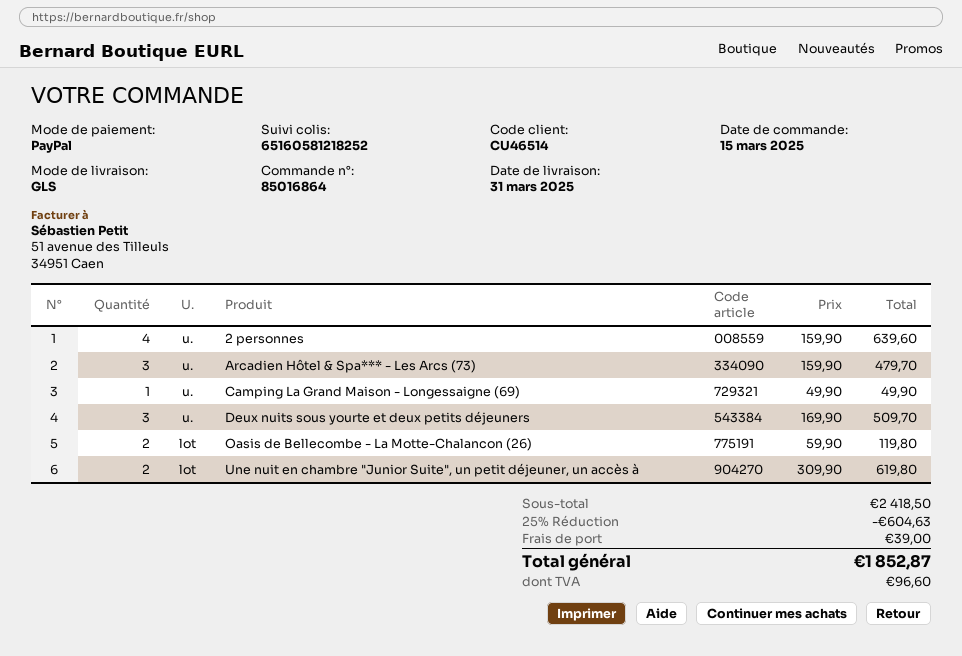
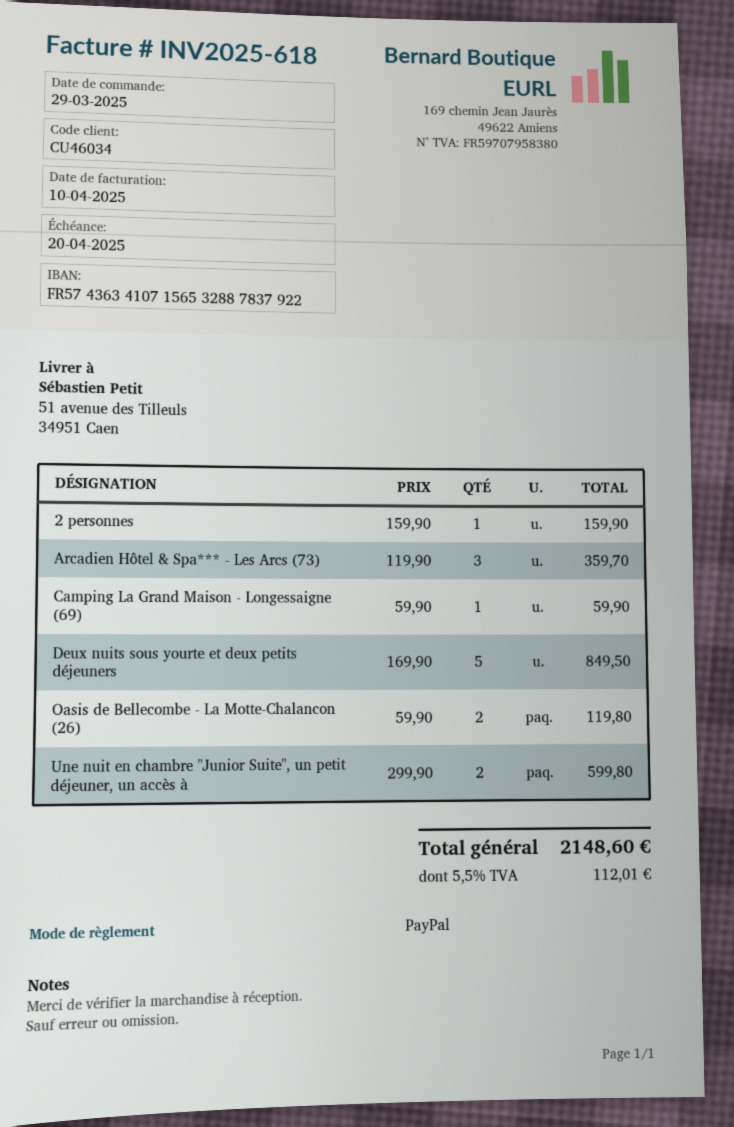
order date: 2025-03-15 -> 2025-03-29
customer number: CU46514 -> CU46034
2 personnes: 4 x 159.90 = 639.60 -> 1 x 159.90 = 159.90
Arcadien Hôtel & Spa*** - Les Arcs (73): 3 x 159.90 = 479.70 -> 3 x 119.90 = 359.70
Camping La Grand Maison - Longessaigne (69): 1 x 49.90 = 49.90 -> 1 x 59.90 = 59.90
Deux nuits sous yourte et deux petits déjeuners: 3 x 169.90 = 509.70 -> 5 x 169.90 = 849.50
Une nuit en chambre "Junior Suite", un petit déjeuner, un accès à: 2 x 309.90 = 619.80 -> 2 x 299.90 = 599.80
discount: 25% = 604.63 -> none
shipping: 39.00 -> none
tax: 96.60 -> 112.01
total: 1852.87 -> 2148.60

